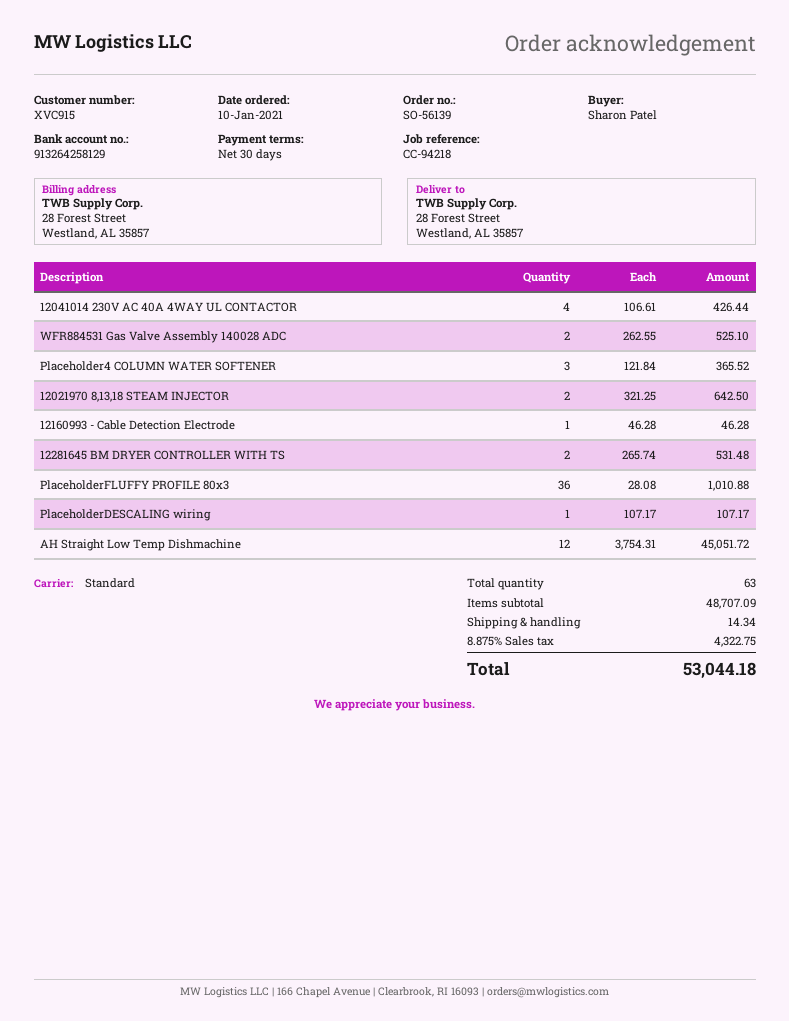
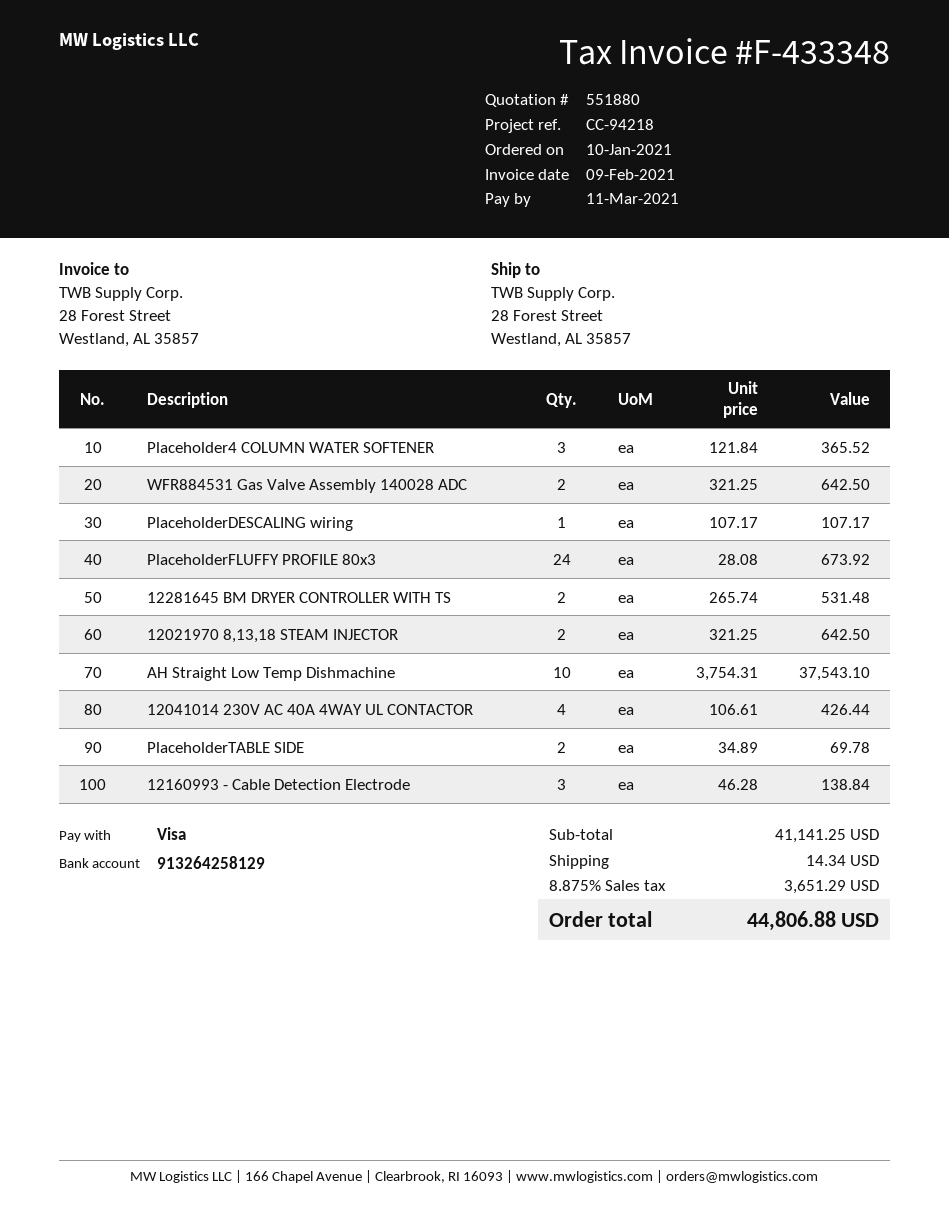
WFR884531 Gas Valve Assembly 140028 ADC: 2 x 262.55 = 525.10 -> 2 x 321.25 = 642.50
12160993 - Cable Detection Electrode: 1 x 46.28 = 46.28 -> 3 x 46.28 = 138.84
PlaceholderFLUFFY PROFILE 80x3: 36 x 28.08 = 1010.88 -> 24 x 28.08 = 673.92
AH Straight Low Temp Dishmachine: 12 x 3754.31 = 45051.72 -> 10 x 3754.31 = 37543.10
PlaceholderTABLE SIDE: none -> 2 x 34.89 = 69.78
subtotal: 48707.09 -> 41141.25
tax: 8.875% = 4322.75 -> 8.875% = 3651.29
total: 53044.18 -> 44806.88

